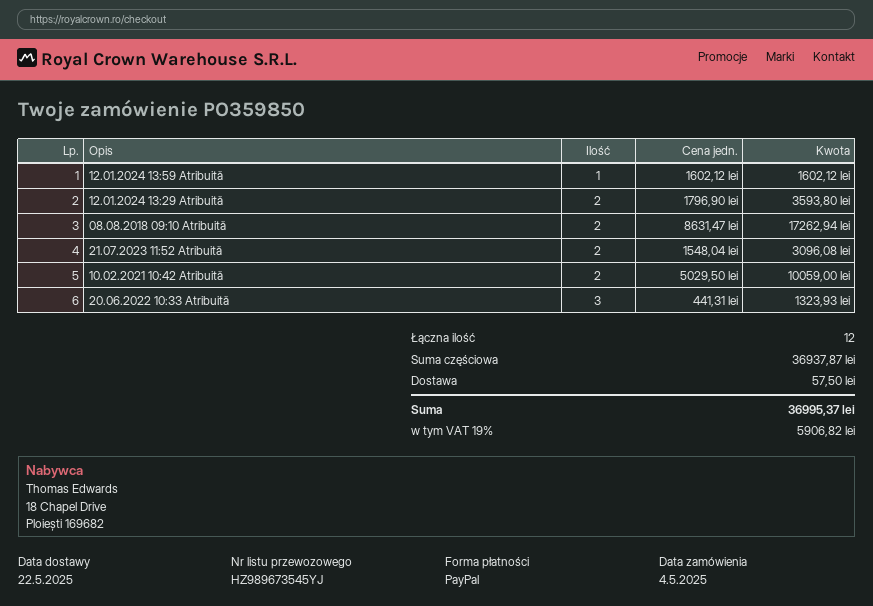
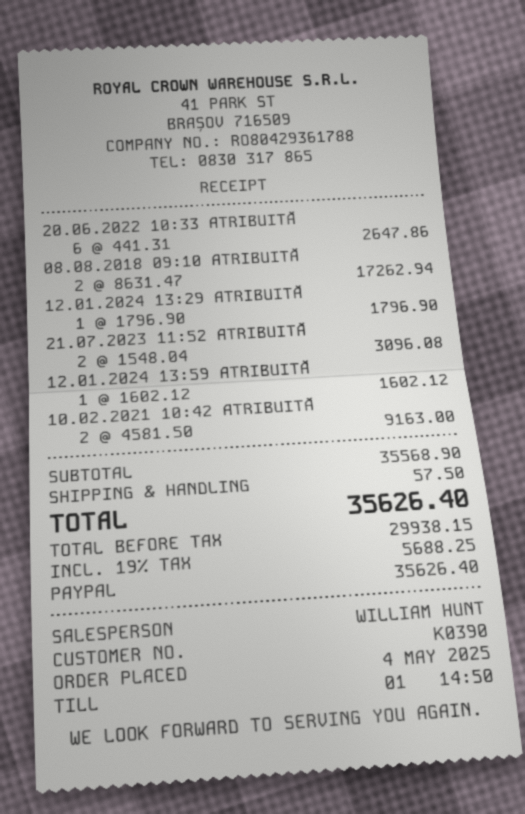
12.01.2024 13:29 Atribuită: 2 x 1796.90 = 3593.80 -> 1 x 1796.90 = 1796.90
10.02.2021 10:42 Atribuită: 2 x 5029.50 = 10059.00 -> 2 x 4581.50 = 9163.00
20.06.2022 10:33 Atribuită: 3 x 441.31 = 1323.93 -> 6 x 441.31 = 2647.86
subtotal: 36937.87 -> 35568.90
tax: 19% = 5906.82 -> 19% = 5688.25
total: 36995.37 -> 35626.40

